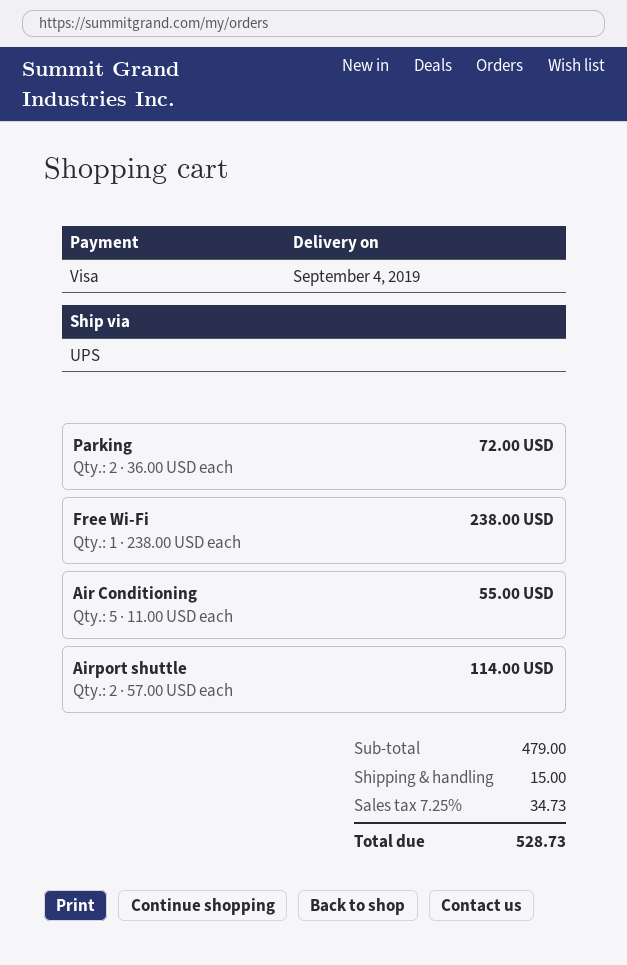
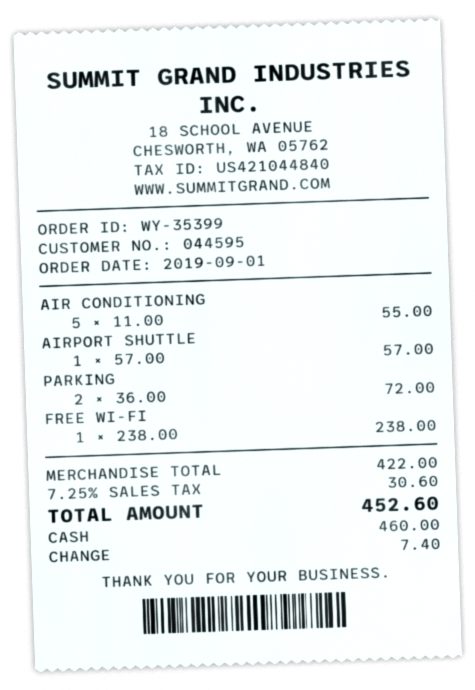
payment method: Visa -> cash
Airport shuttle: 2 x 57.00 = 114.00 -> 1 x 57.00 = 57.00
subtotal: 479.00 -> 422.00
shipping: 15.00 -> none
tax: 7.25% = 34.73 -> 7.25% = 30.60
total: 528.73 -> 452.60

